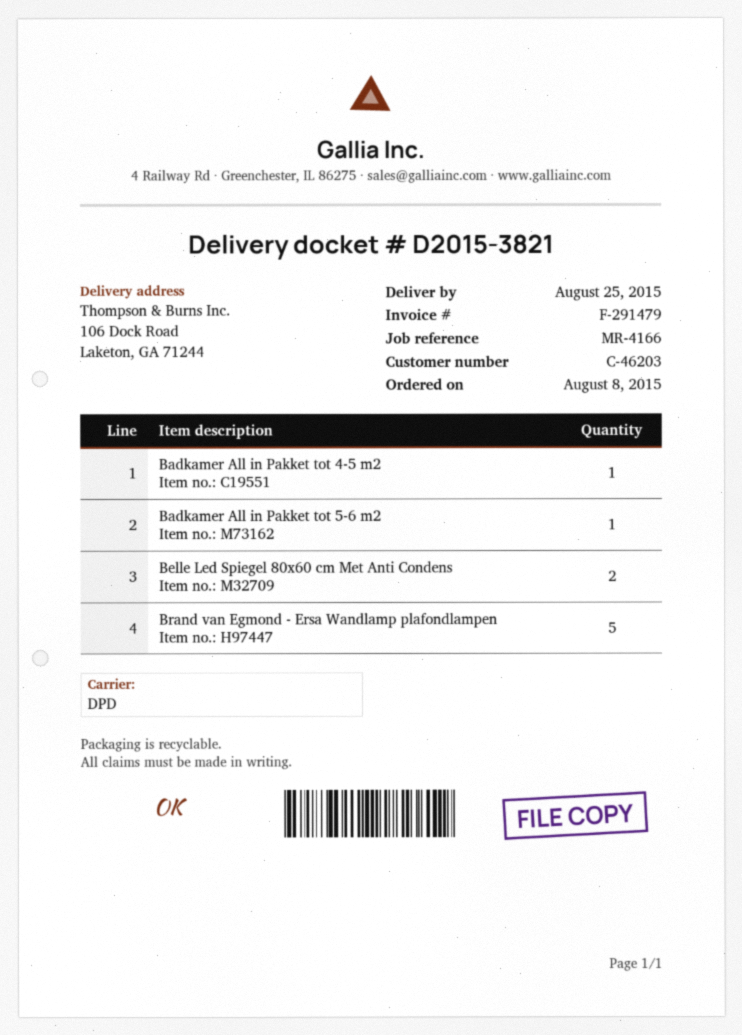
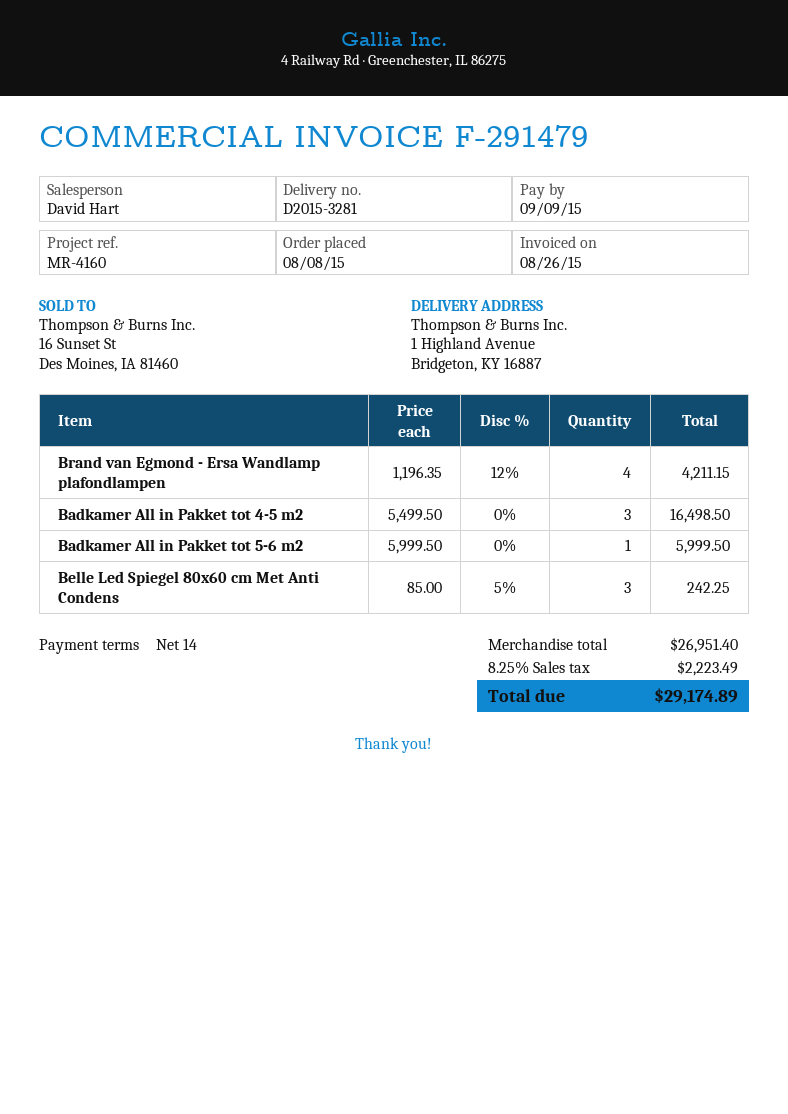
delivery note number: D2015-3821 -> D2015-3281
reference: MR-4166 -> MR-4160
ship to: 106 Dock Road, Laketon, GA 71244 -> 1 Highland Avenue, Bridgeton, KY 16887
Badkamer All in Pakket tot 4-5 m2: 1 -> 3
Belle Led Spiegel 80x60 cm Met Anti Condens: 2 -> 3
Brand van Egmond - Ersa Wandlamp plafondlampen: 5 -> 4

